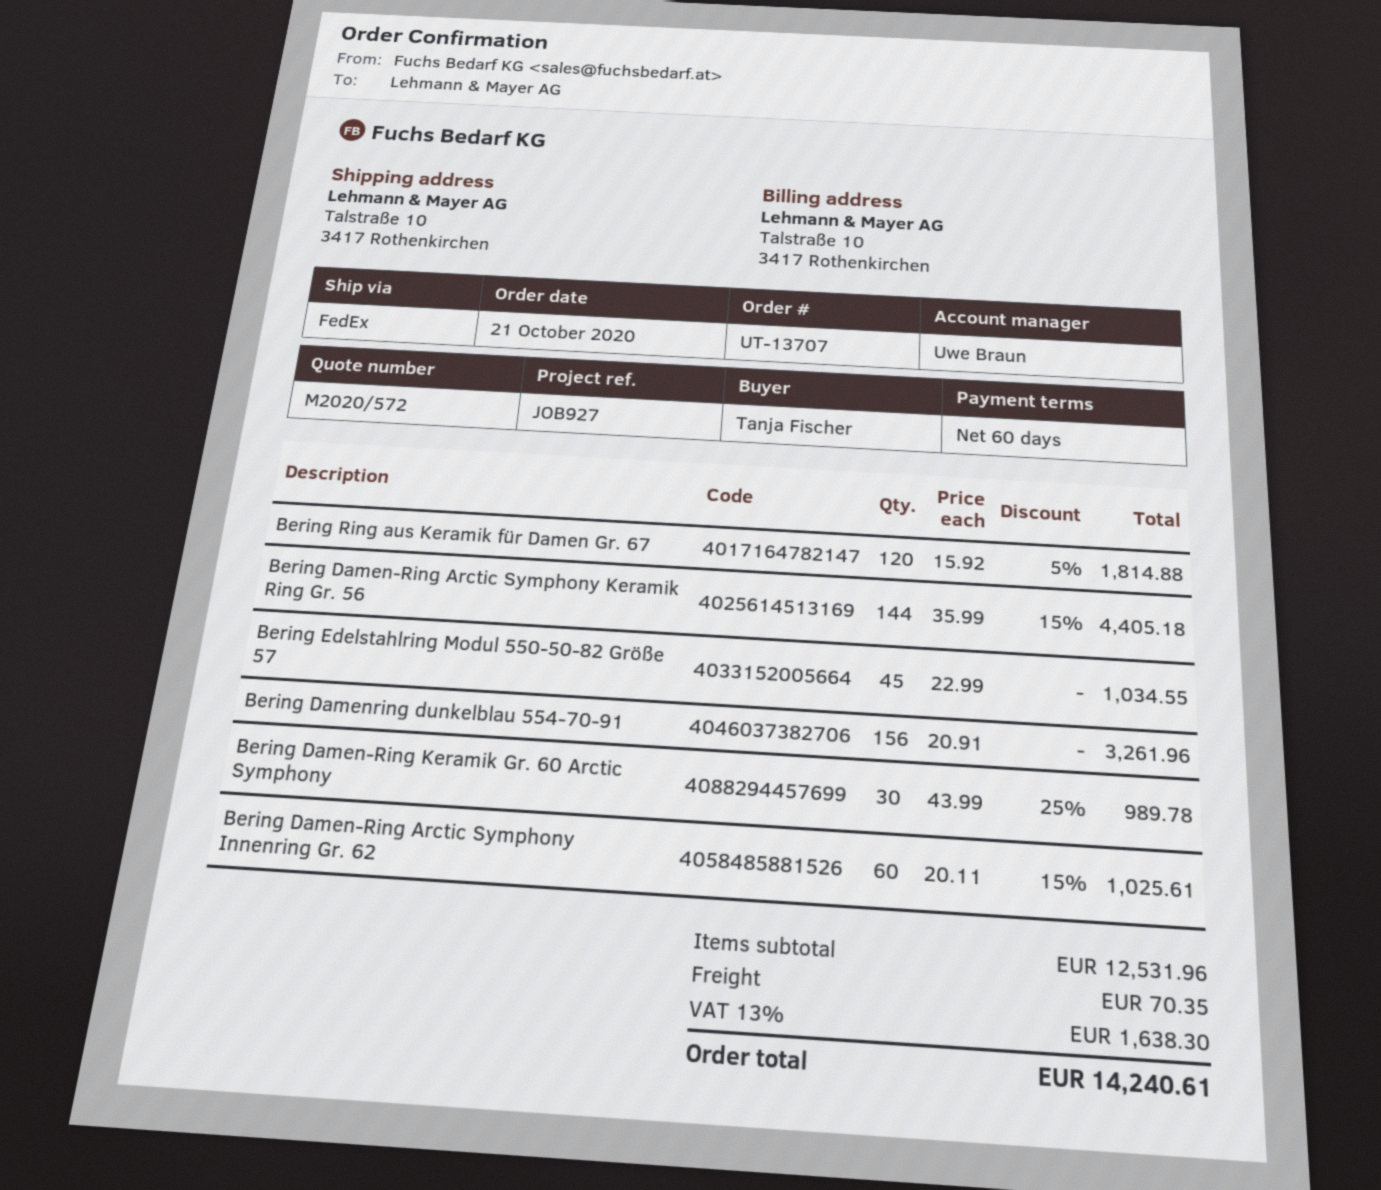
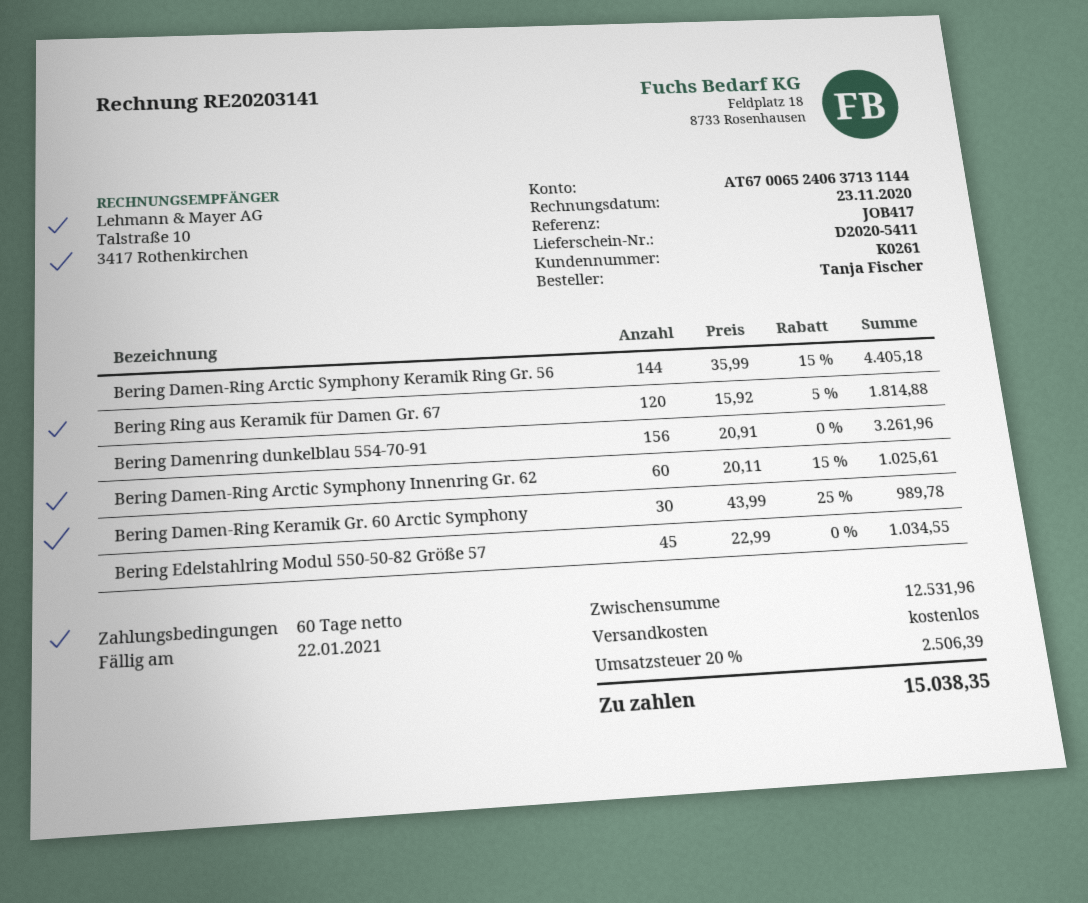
reference: JOB927 -> JOB417
shipping: 70.35 -> 0.00
tax: 13% = 1638.30 -> 20% = 2506.39
total: 14240.61 -> 15038.35

